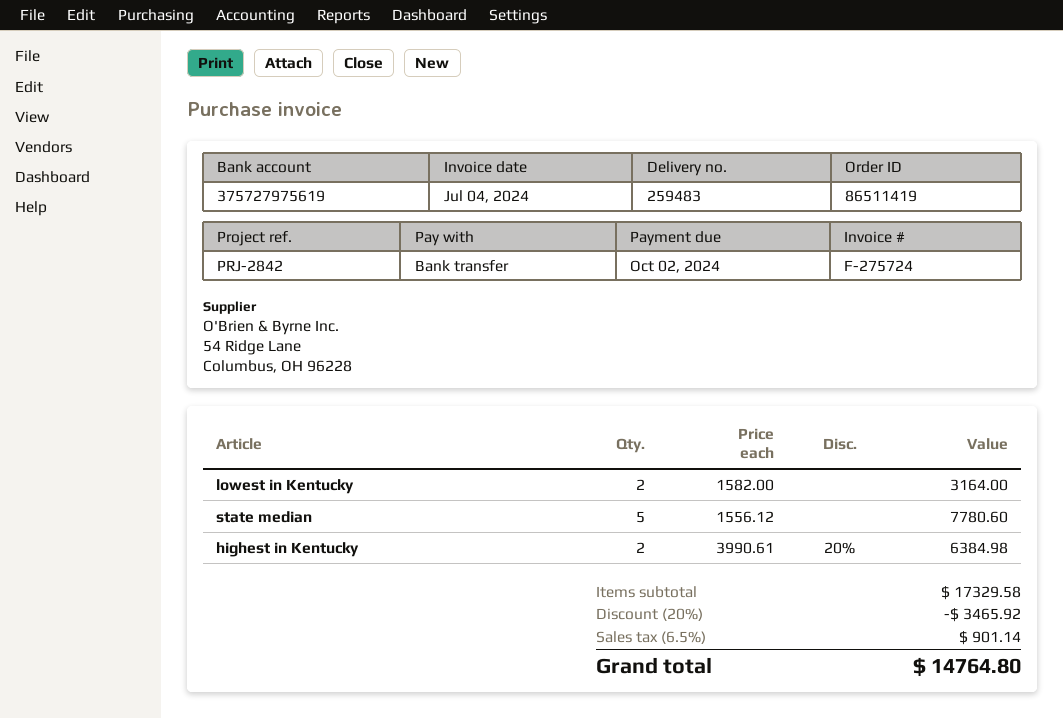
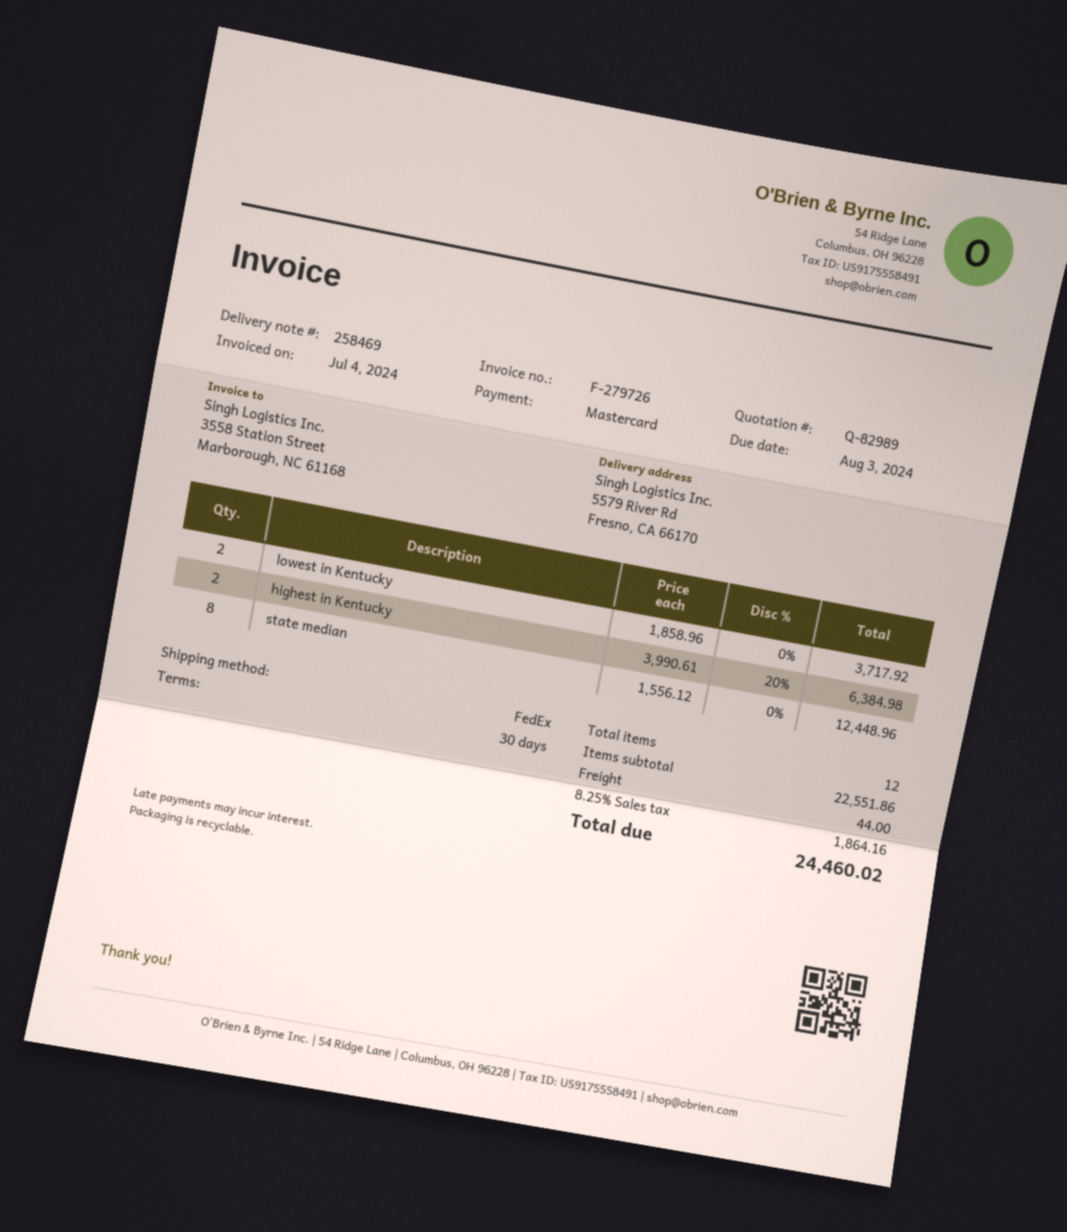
delivery note number: 259483 -> 258469
invoice number: F-275724 -> F-279726
due date: 2024-10-02 -> 2024-08-03
payment method: bank transfer -> Mastercard
lowest in Kentucky: 2 x 1582.00 = 3164.00 -> 2 x 1858.96 = 3717.92
state median: 5 x 1556.12 = 7780.60 -> 8 x 1556.12 = 12448.96
subtotal: 17329.58 -> 22551.86
discount: 20% = 3465.92 -> none
shipping: none -> 44.00
tax: 6.5% = 901.14 -> 8.25% = 1864.16
total: 14764.80 -> 24460.02

